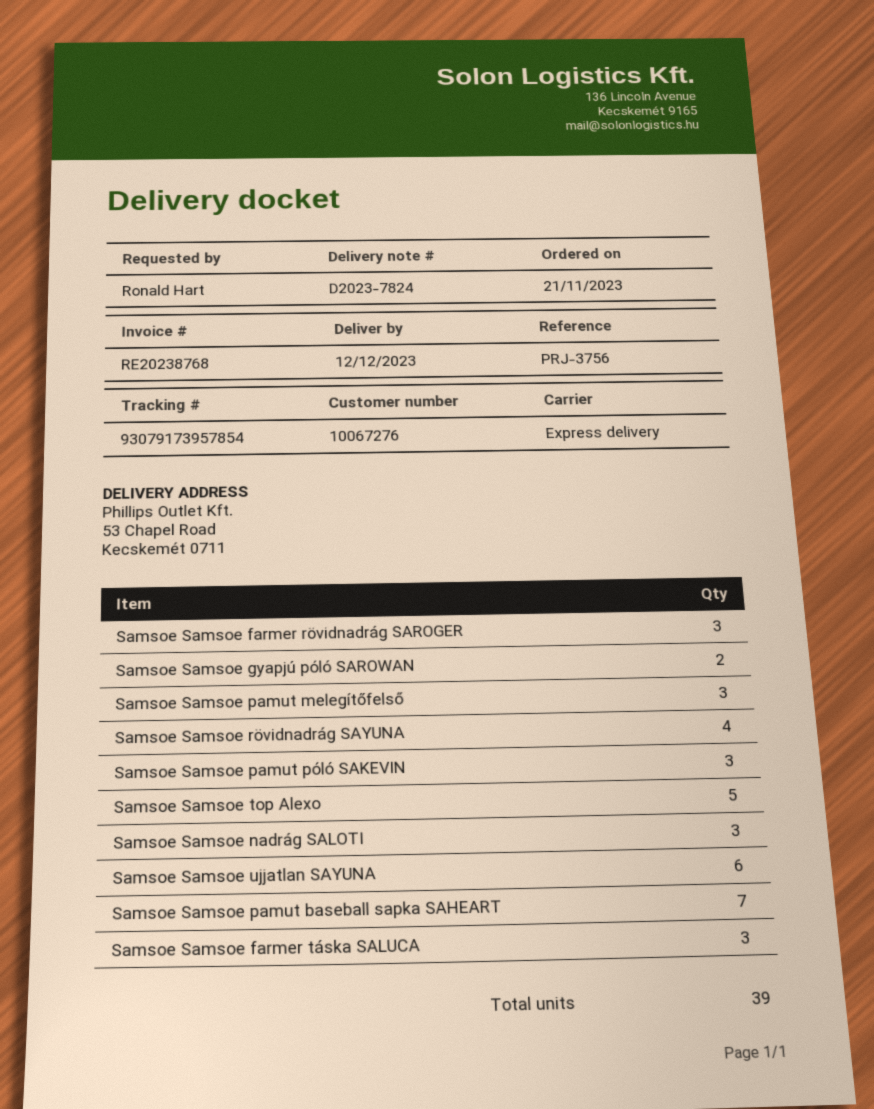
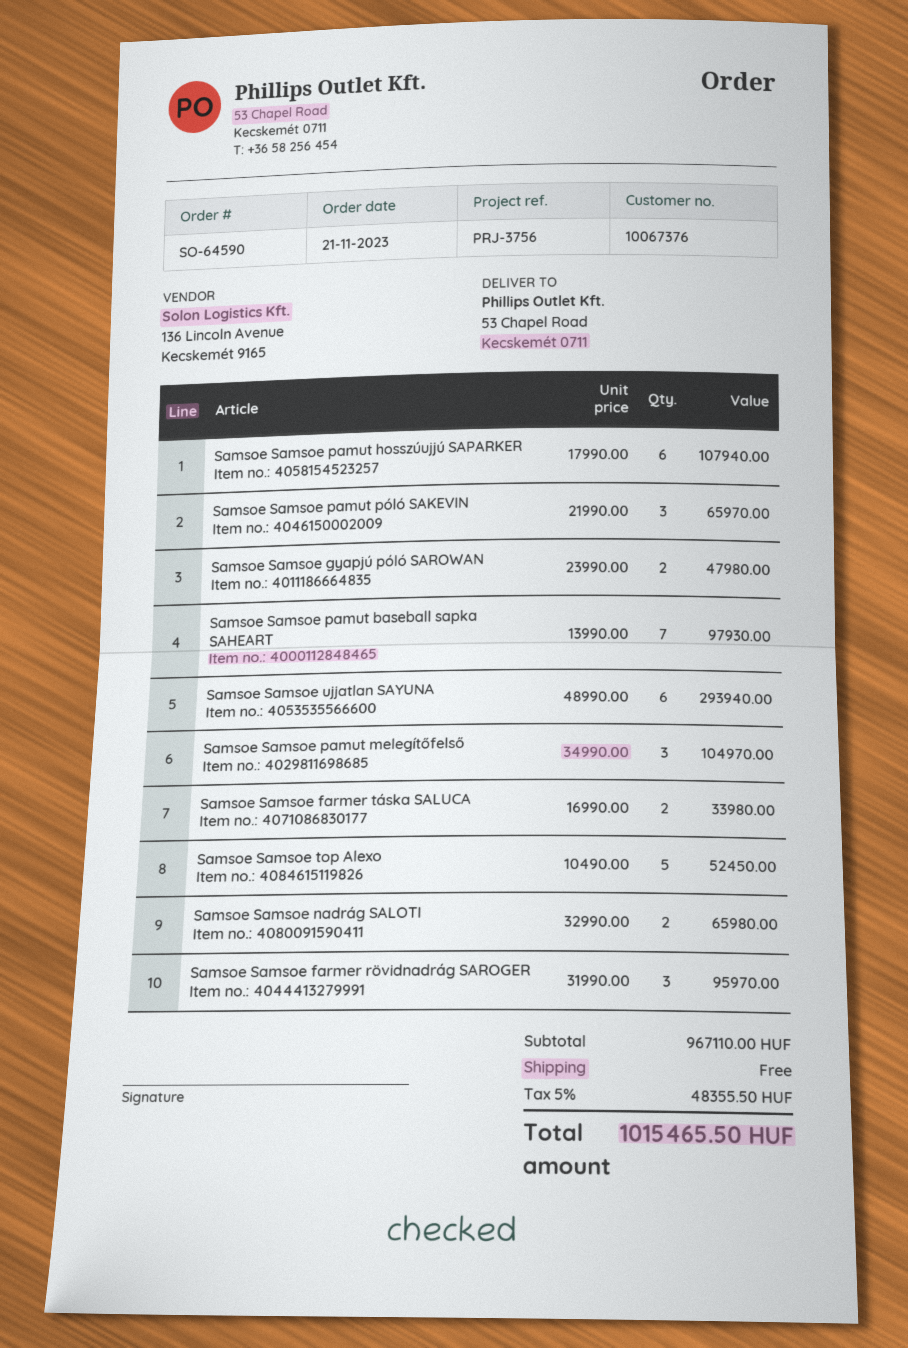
customer number: 10067276 -> 10067376
Samsoe Samsoe rövidnadrág SAYUNA: 4 -> none
Samsoe Samsoe nadrág SALOTI: 3 -> 2
Samsoe Samsoe farmer táska SALUCA: 3 -> 2
Samsoe Samsoe pamut hosszúujjú SAPARKER: none -> 6

